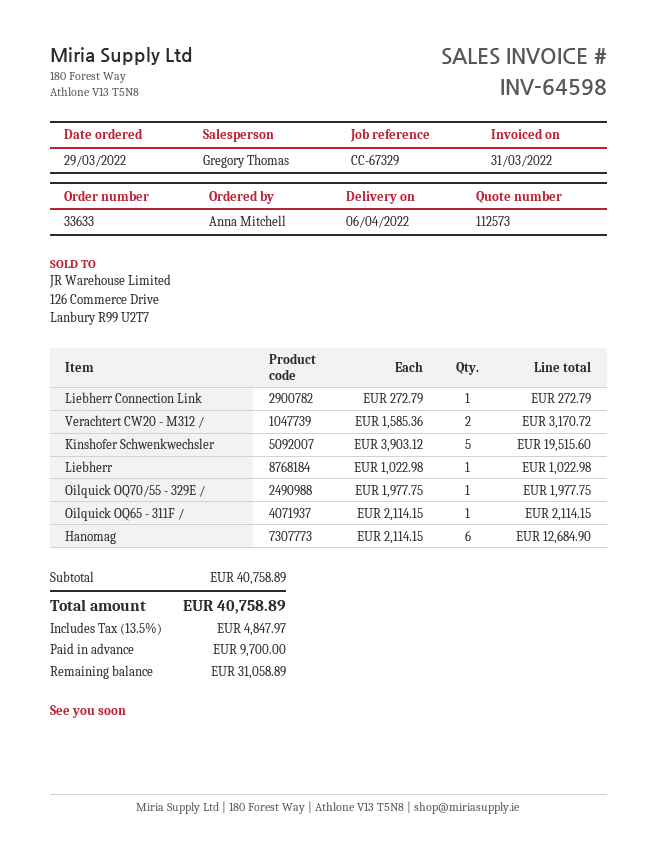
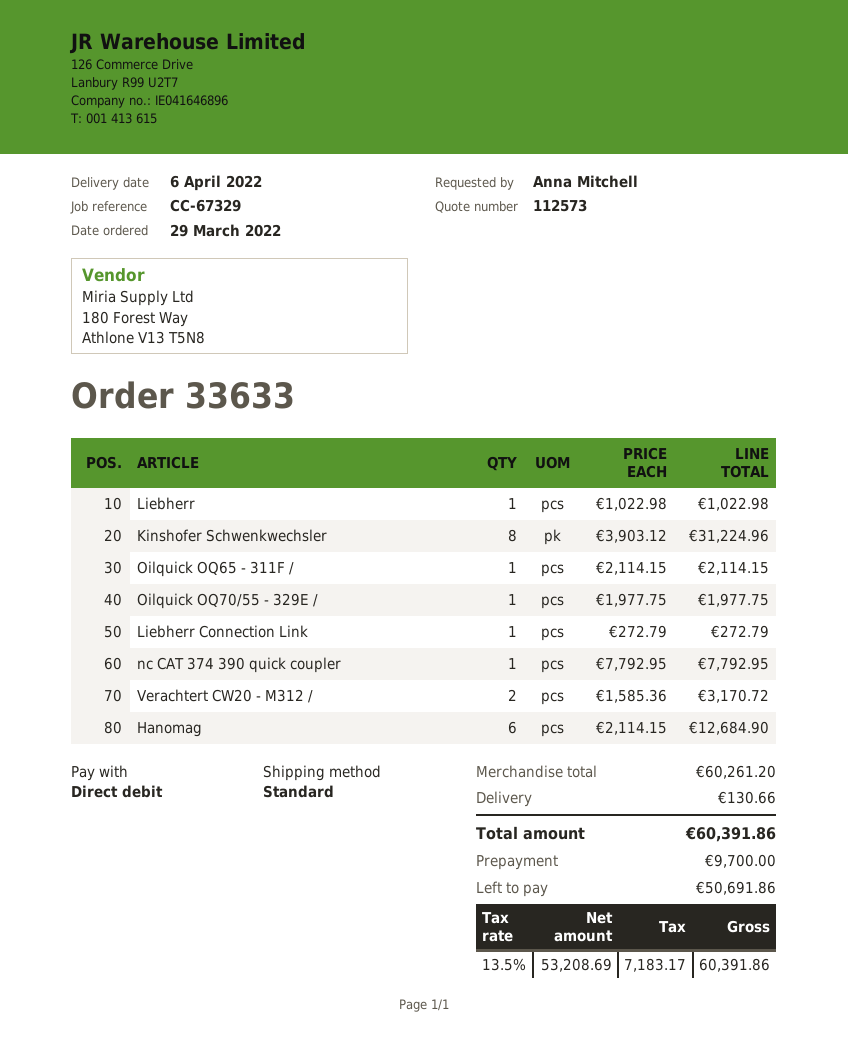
Kinshofer Schwenkwechsler: 5 x 3903.12 = 19515.60 -> 8 x 3903.12 = 31224.96
nc CAT 374 390 quick coupler: none -> 1 x 7792.95 = 7792.95
subtotal: 40758.89 -> 60261.20
shipping: none -> 130.66
tax: 13.5% = 4847.97 -> 13.5% = 7183.17
total: 40758.89 -> 60391.86
balance: 31058.89 -> 50691.86

